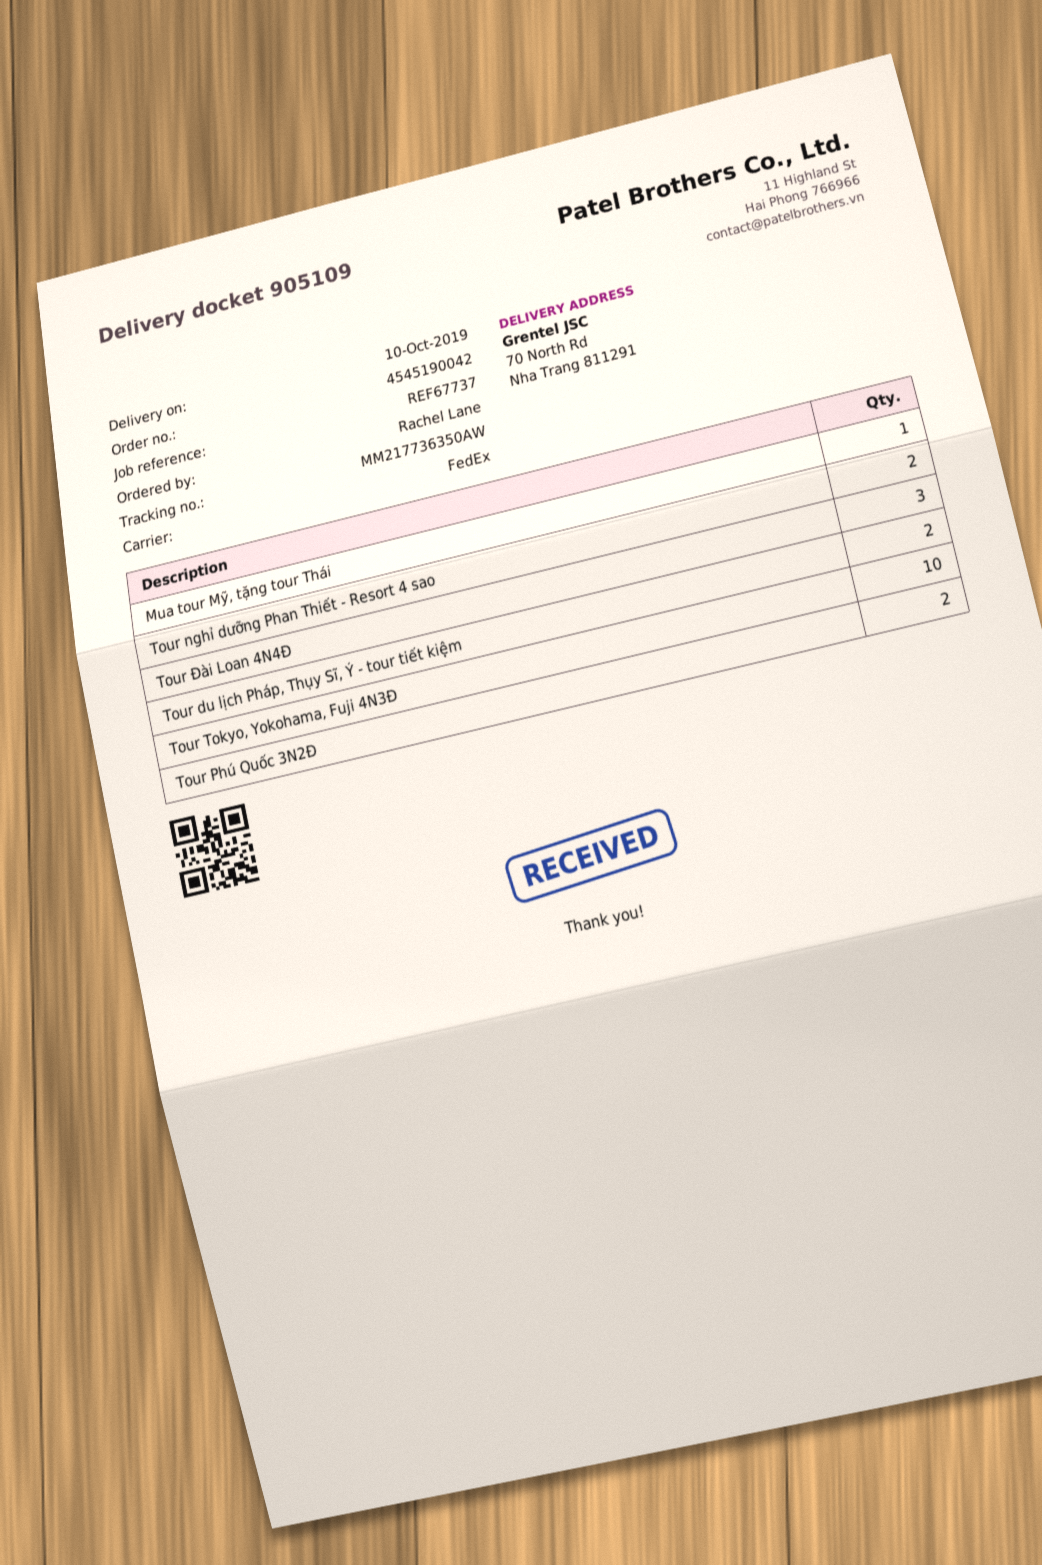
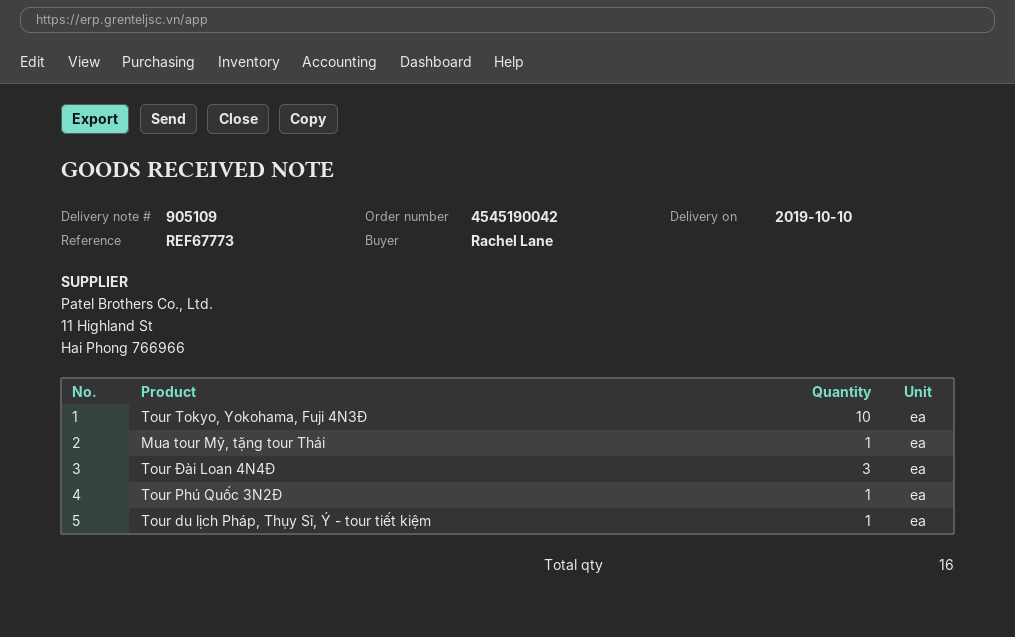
reference: REF67737 -> REF67773
Tour nghỉ dưỡng Phan Thiết - Resort 4 sao: 2 -> none
Tour du lịch Pháp, Thụy Sĩ, Ý - tour tiết kiệm: 2 -> 1
Tour Phú Quốc 3N2Đ: 2 -> 1

